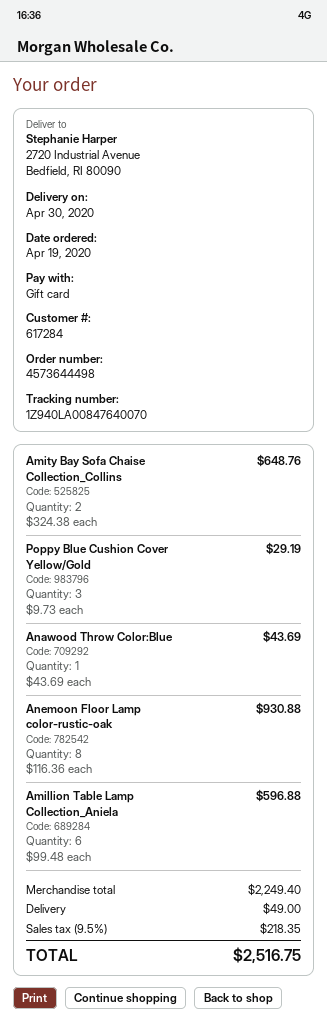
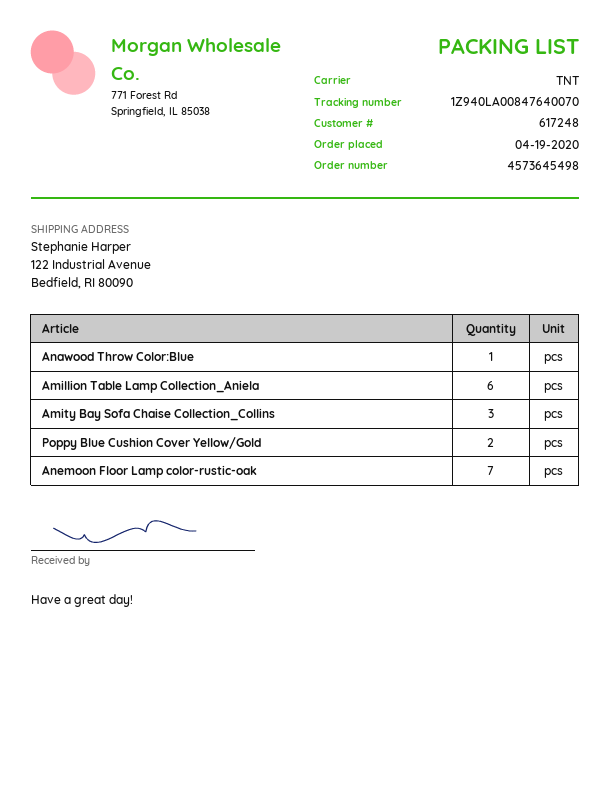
order number: 4573644498 -> 4573645498
customer number: 617284 -> 617248
ship to: 2720 Industrial Avenue, Bedfield, RI 80090 -> 122 Industrial Avenue, Bedfield, RI 80090
Amity Bay Sofa Chaise Collection_Collins: 2 -> 3
Poppy Blue Cushion Cover Yellow/Gold: 3 -> 2
Anemoon Floor Lamp color-rustic-oak: 8 -> 7

